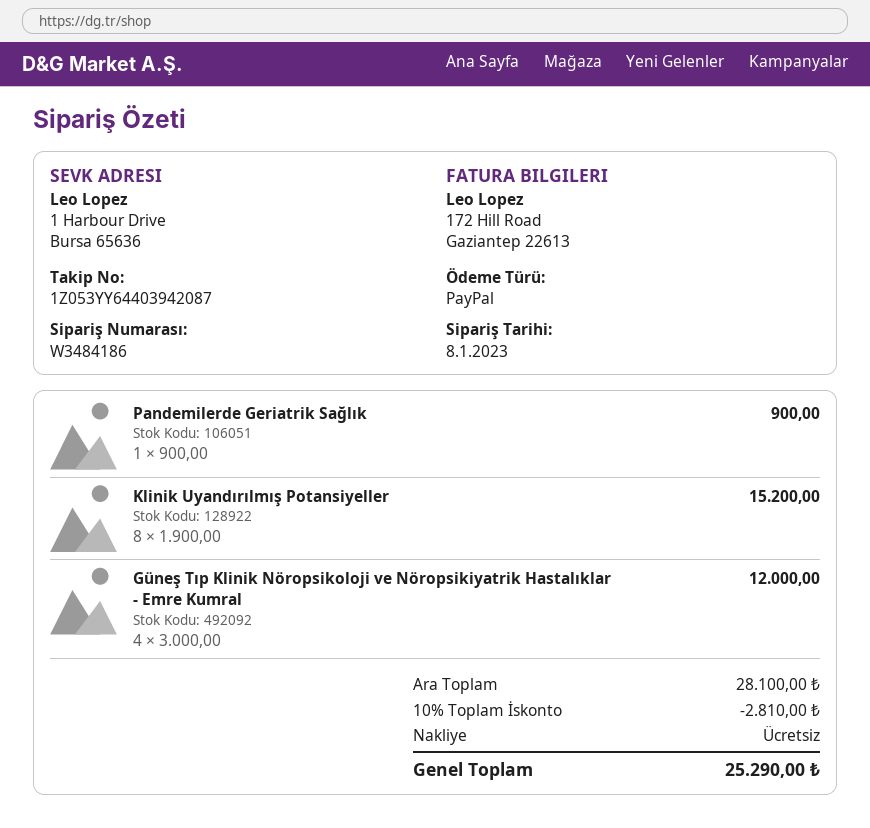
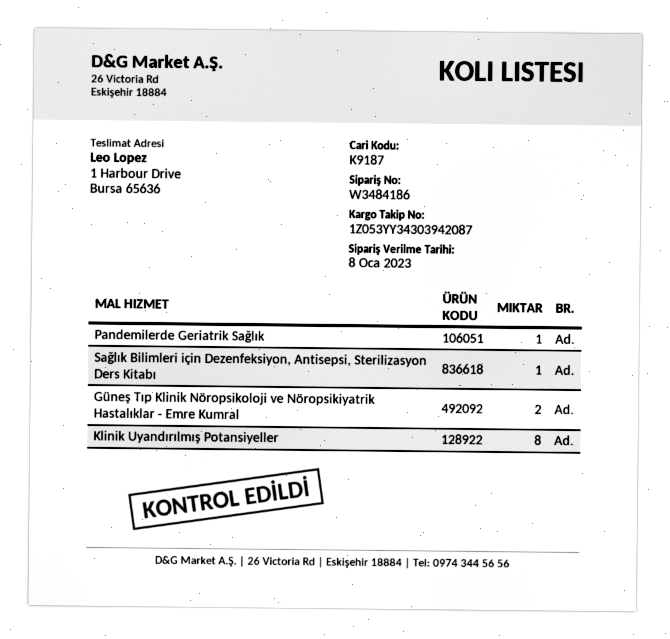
tracking number: 1Z053YY64403942087 -> 1Z053YY34303942087
Güneş Tıp Klinik Nöropsikoloji ve Nöropsikiyatrik Hastalıklar - Emre Kumral: 4 -> 2
Sağlık Bilimleri için Dezenfeksiyon, Antisepsi, Sterilizasyon Ders Kitabı: none -> 1

